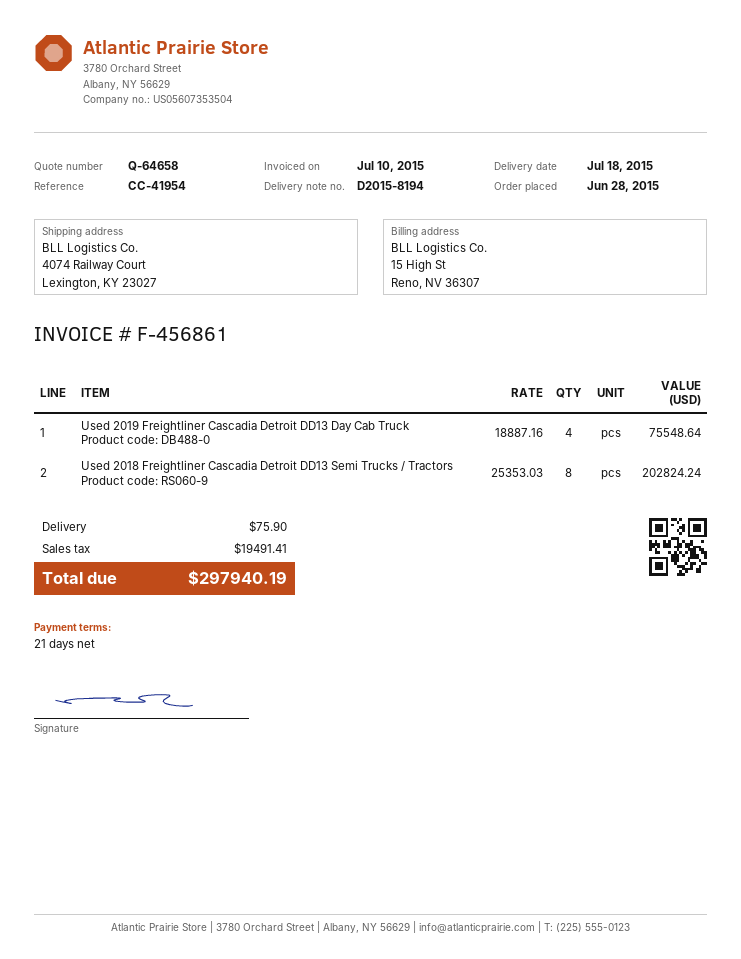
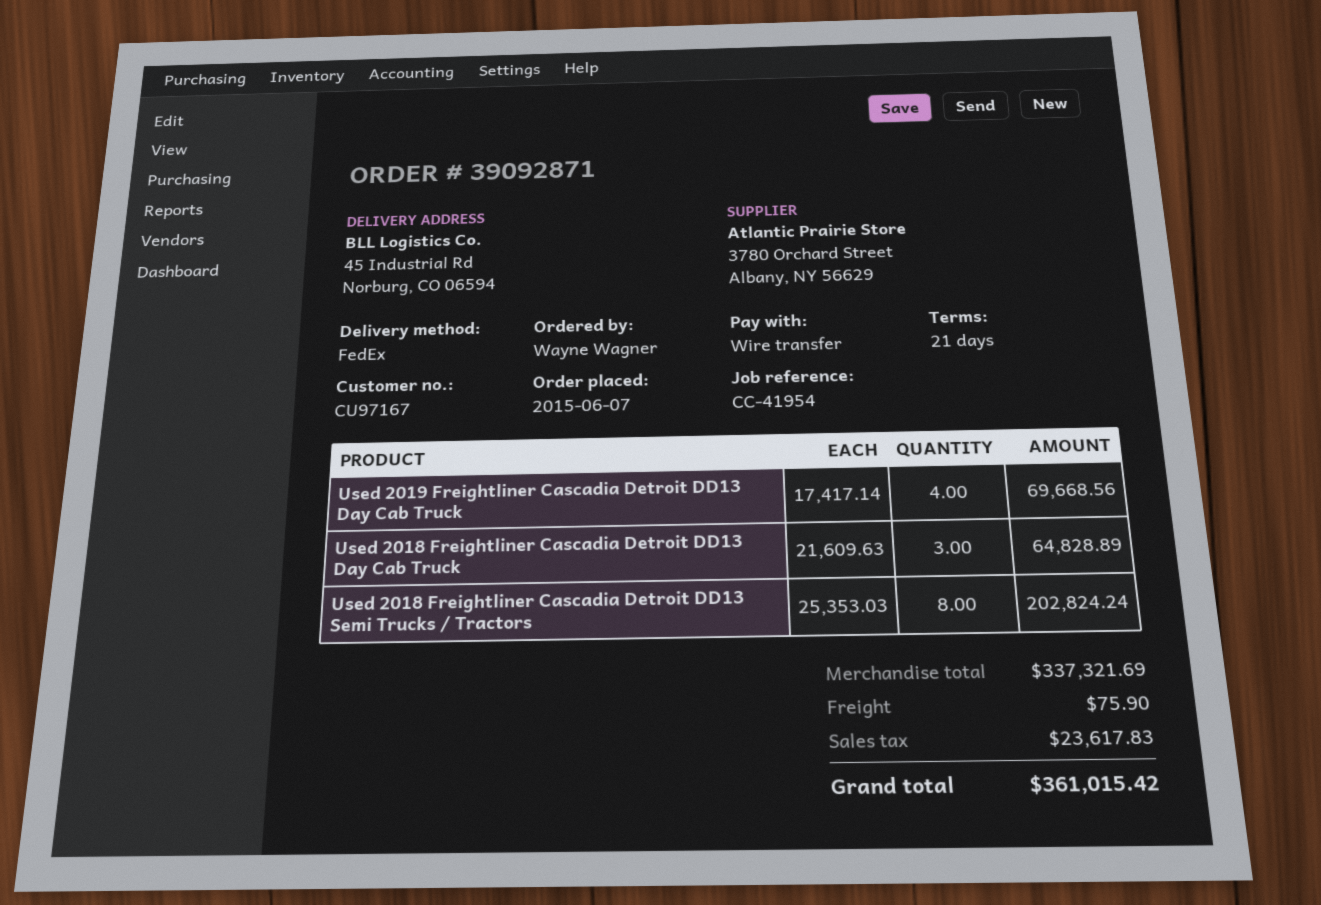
order date: 2015-06-28 -> 2015-06-07
ship to: 4074 Railway Court, Lexington, KY 23027 -> 45 Industrial Rd, Norburg, CO 06594
Used 2019 Freightliner Cascadia Detroit DD13 Day Cab Truck: 4 x 18887.16 = 75548.64 -> 4 x 17417.14 = 69668.56
Used 2018 Freightliner Cascadia Detroit DD13 Day Cab Truck: none -> 3 x 21609.63 = 64828.89
tax: 19491.41 -> 23617.83
total: 297940.19 -> 361015.42

